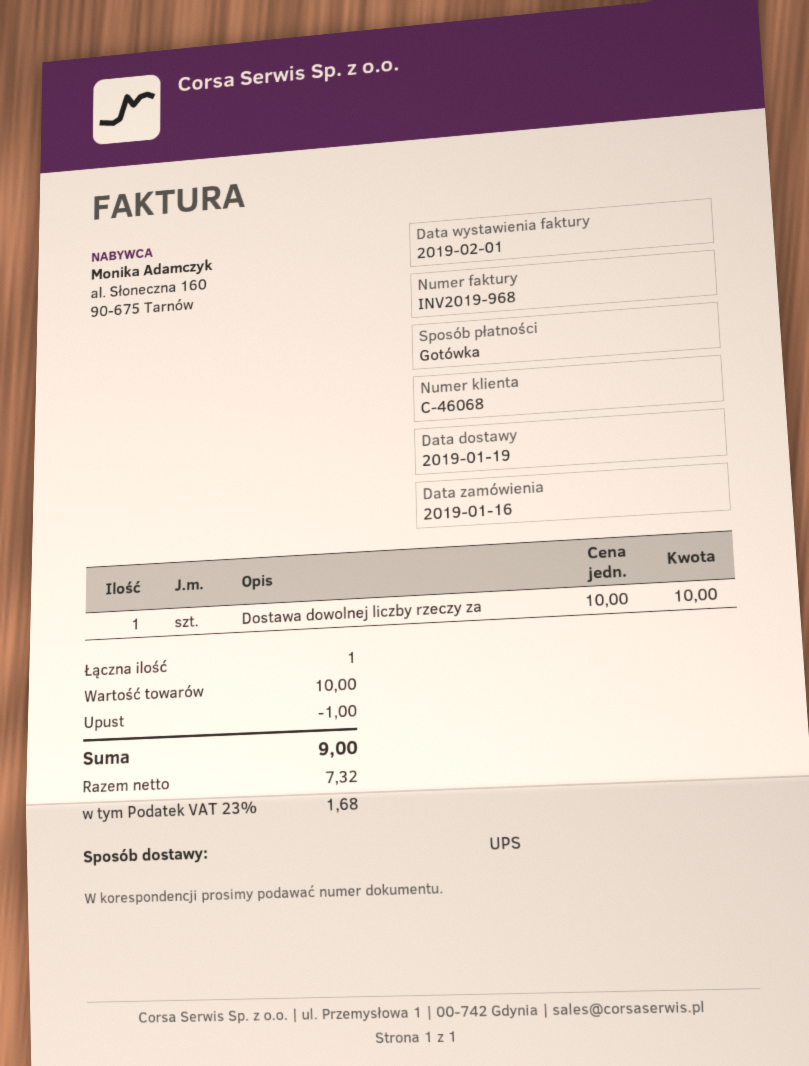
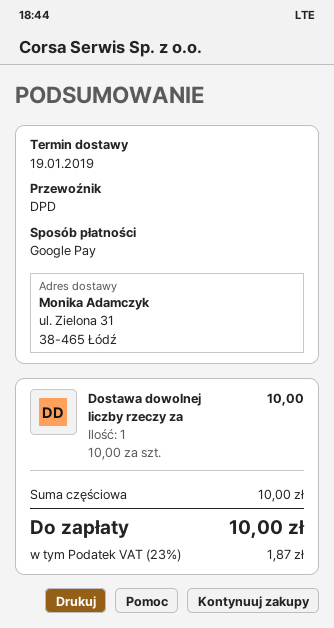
payment method: cash -> Google Pay
shipping method: UPS -> DPD
discount: 1.00 -> none
tax: 23% = 1.68 -> 23% = 1.87
total: 9.00 -> 10.00

